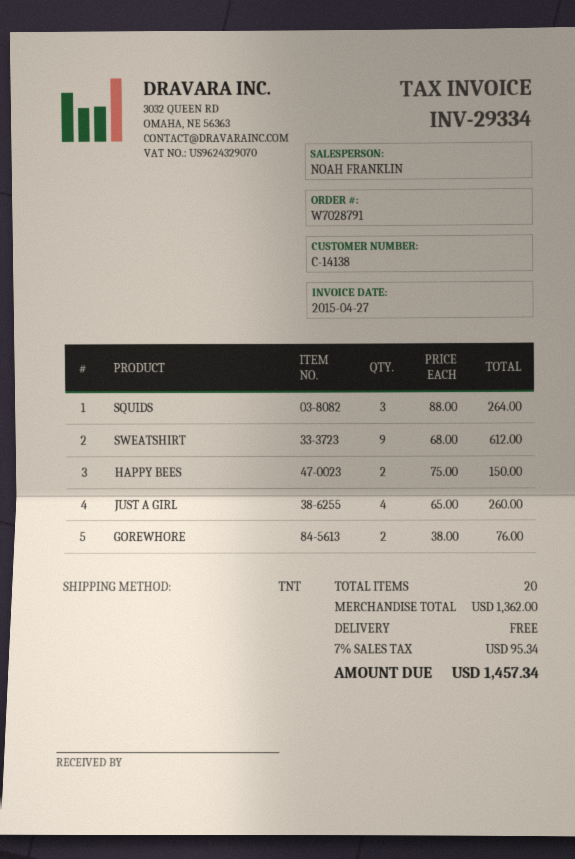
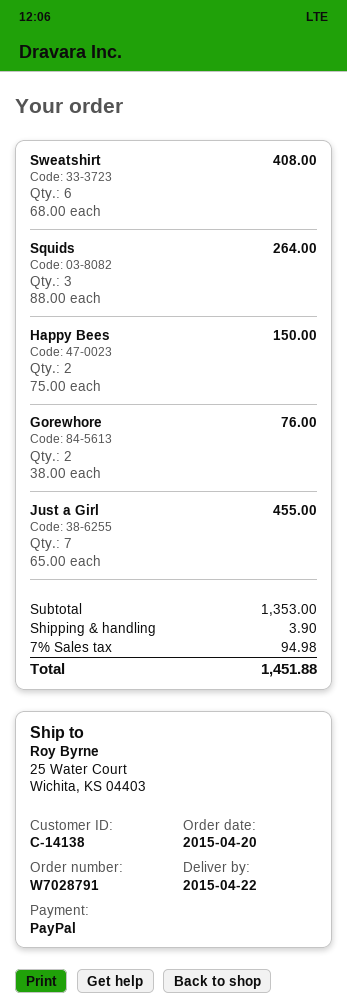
SWEATSHIRT: 9 x 68.00 = 612.00 -> 6 x 68.00 = 408.00
JUST A GIRL: 4 x 65.00 = 260.00 -> 7 x 65.00 = 455.00
subtotal: 1362.00 -> 1353.00
shipping: 0.00 -> 3.90
tax: 7% = 95.34 -> 7% = 94.98
total: 1457.34 -> 1451.88

